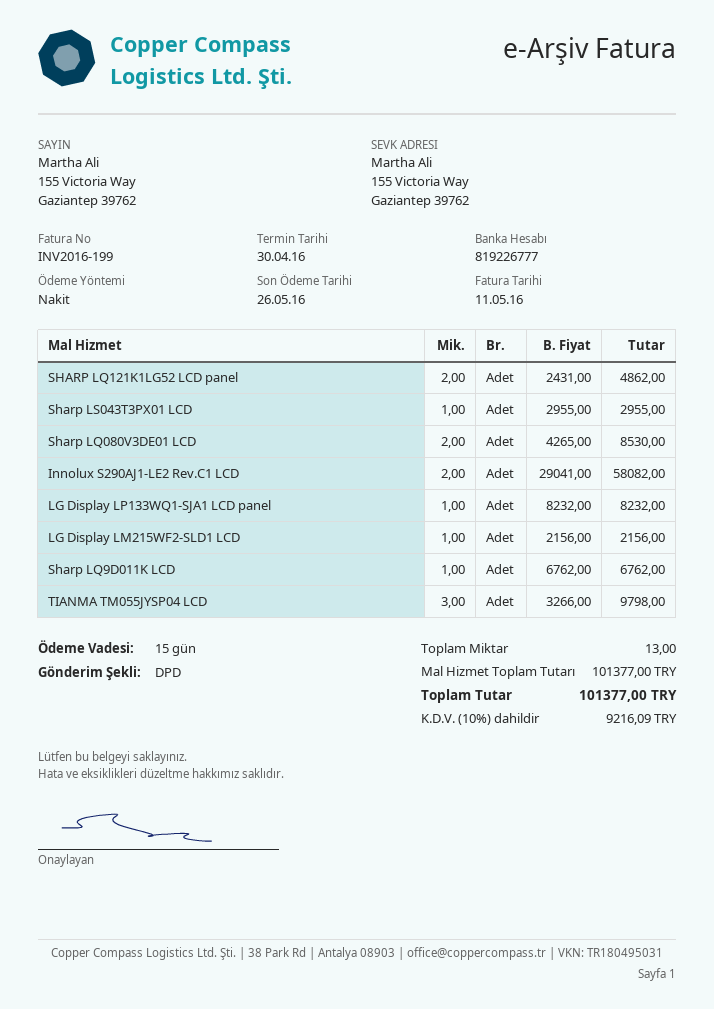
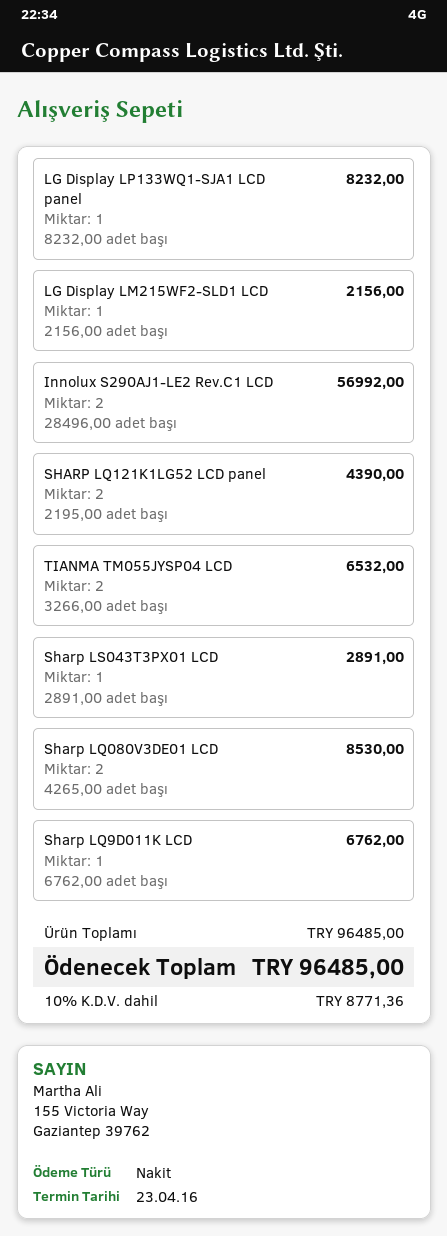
delivery date: 2016-04-30 -> 2016-04-23
SHARP LQ121K1LG52 LCD panel: 2 x 2431.00 = 4862.00 -> 2 x 2195.00 = 4390.00
Sharp LS043T3PX01 LCD: 1 x 2955.00 = 2955.00 -> 1 x 2891.00 = 2891.00
Innolux S290AJ1-LE2 Rev.C1 LCD: 2 x 29041.00 = 58082.00 -> 2 x 28496.00 = 56992.00
TIANMA TM055JYSP04 LCD: 3 x 3266.00 = 9798.00 -> 2 x 3266.00 = 6532.00
subtotal: 101377.00 -> 96485.00
tax: 10% = 9216.09 -> 10% = 8771.36
total: 101377.00 -> 96485.00

